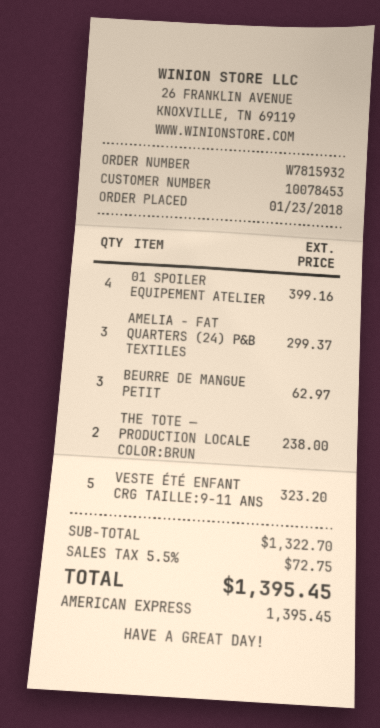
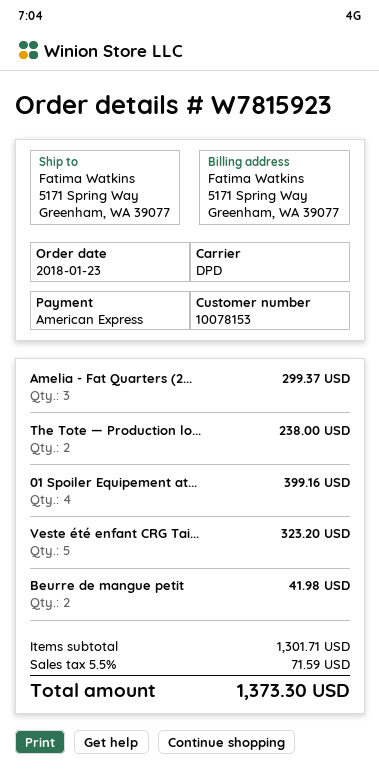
order number: W7815932 -> W7815923
customer number: 10078453 -> 10078153
BEURRE DE MANGUE PETIT: 3 for 62.97 -> 2 for 41.98
subtotal: 1322.70 -> 1301.71
tax: 5.5% = 72.75 -> 5.5% = 71.59
total: 1395.45 -> 1373.30

